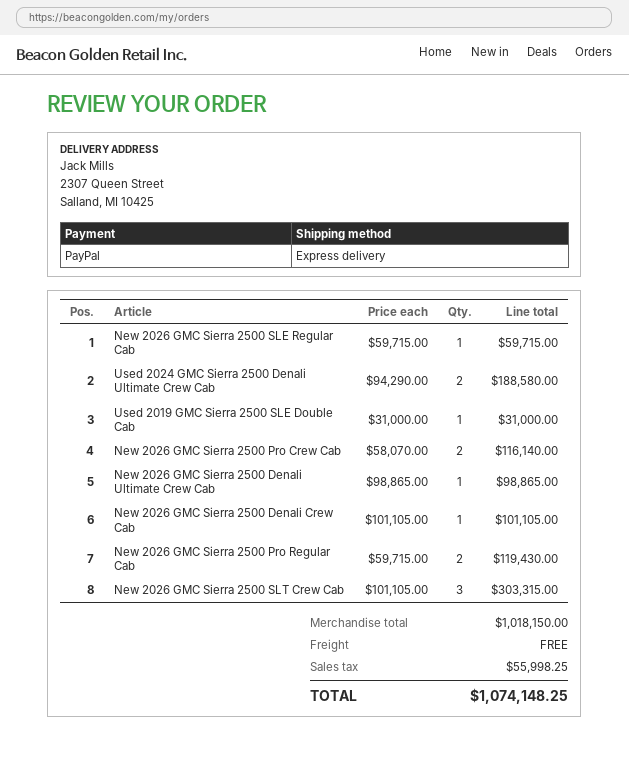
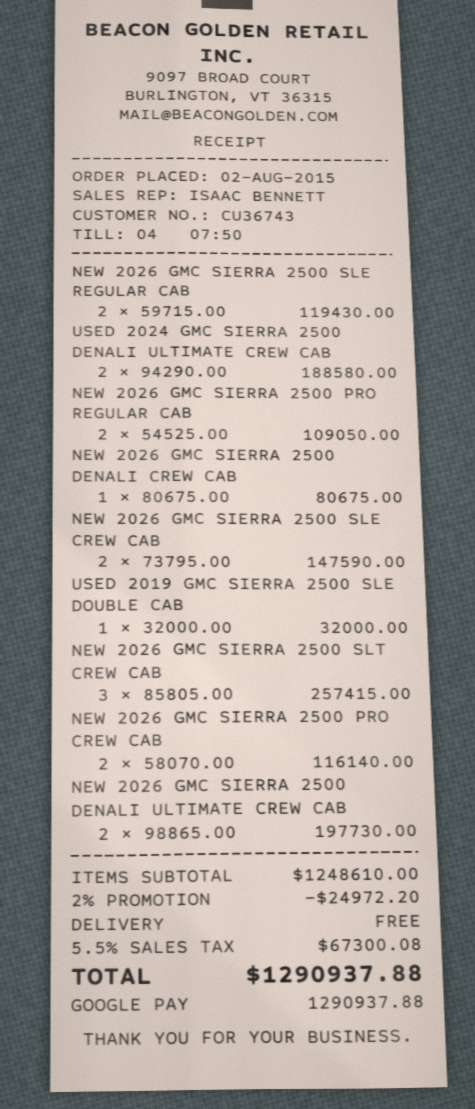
payment method: PayPal -> Google Pay
New 2026 GMC Sierra 2500 SLE Regular Cab: 1 x 59715.00 = 59715.00 -> 2 x 59715.00 = 119430.00
Used 2019 GMC Sierra 2500 SLE Double Cab: 1 x 31000.00 = 31000.00 -> 1 x 32000.00 = 32000.00
New 2026 GMC Sierra 2500 Denali Ultimate Crew Cab: 1 x 98865.00 = 98865.00 -> 2 x 98865.00 = 197730.00
New 2026 GMC Sierra 2500 Denali Crew Cab: 1 x 101105.00 = 101105.00 -> 1 x 80675.00 = 80675.00
New 2026 GMC Sierra 2500 Pro Regular Cab: 2 x 59715.00 = 119430.00 -> 2 x 54525.00 = 109050.00
New 2026 GMC Sierra 2500 SLT Crew Cab: 3 x 101105.00 = 303315.00 -> 3 x 85805.00 = 257415.00
NEW 2026 GMC SIERRA 2500 SLE CREW CAB: none -> 2 x 73795.00 = 147590.00
subtotal: 1018150.00 -> 1248610.00
discount: none -> 2% = 24972.20
tax: 55998.25 -> 67300.08
total: 1074148.25 -> 1290937.88

